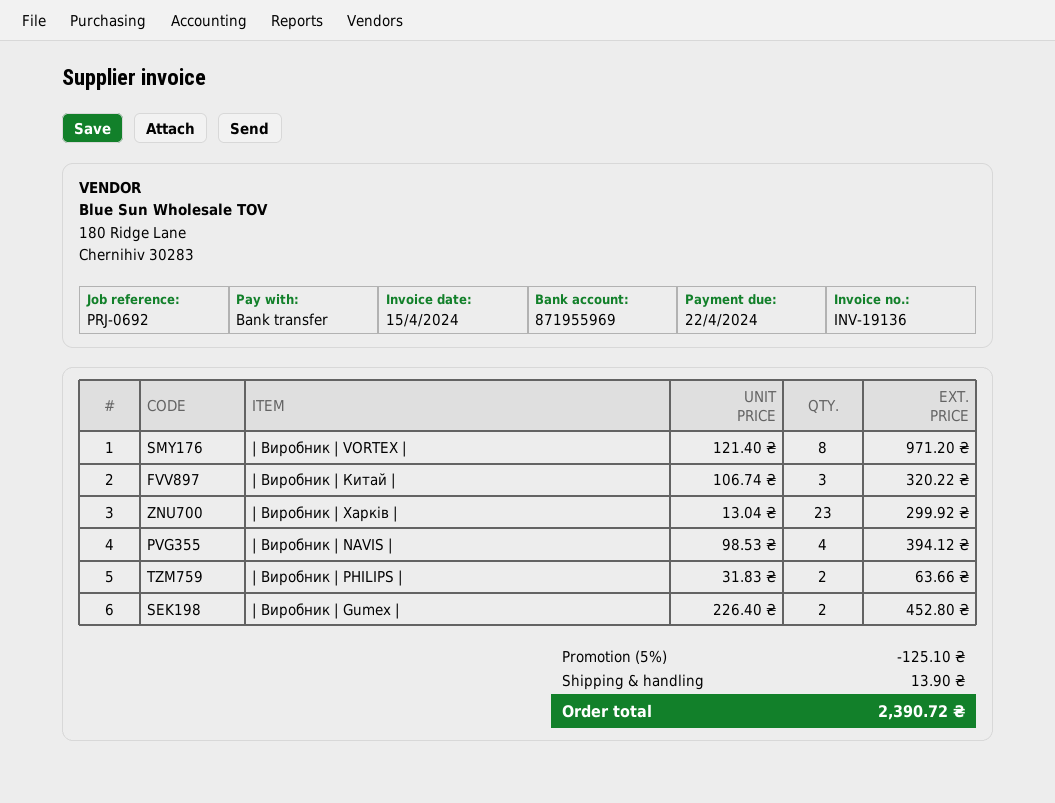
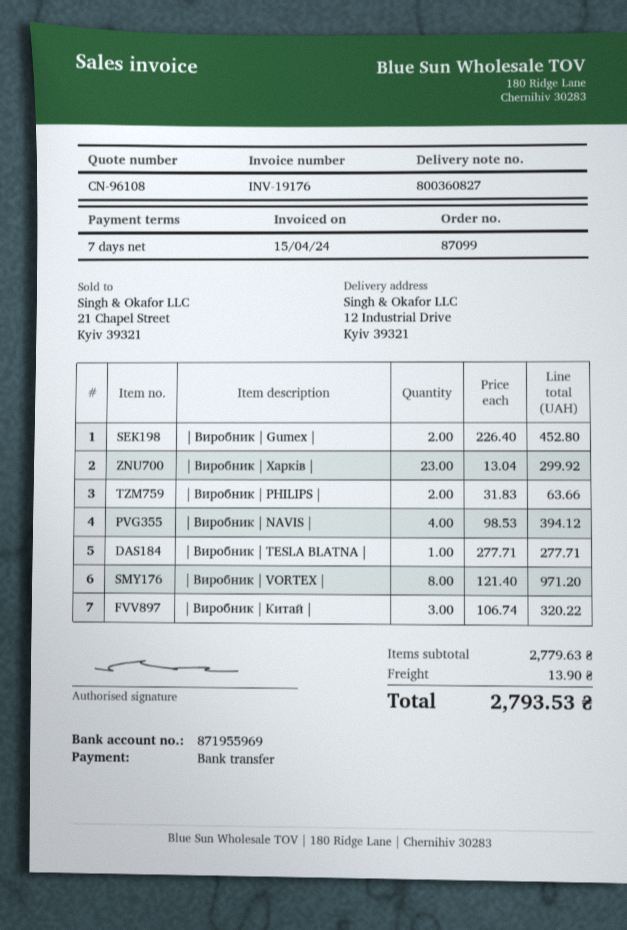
invoice number: INV-19136 -> INV-19176
| Виробник | TESLA BLATNA |: none -> 1 x 277.71 = 277.71
discount: 5% = 125.10 -> none
total: 2390.72 -> 2793.53

